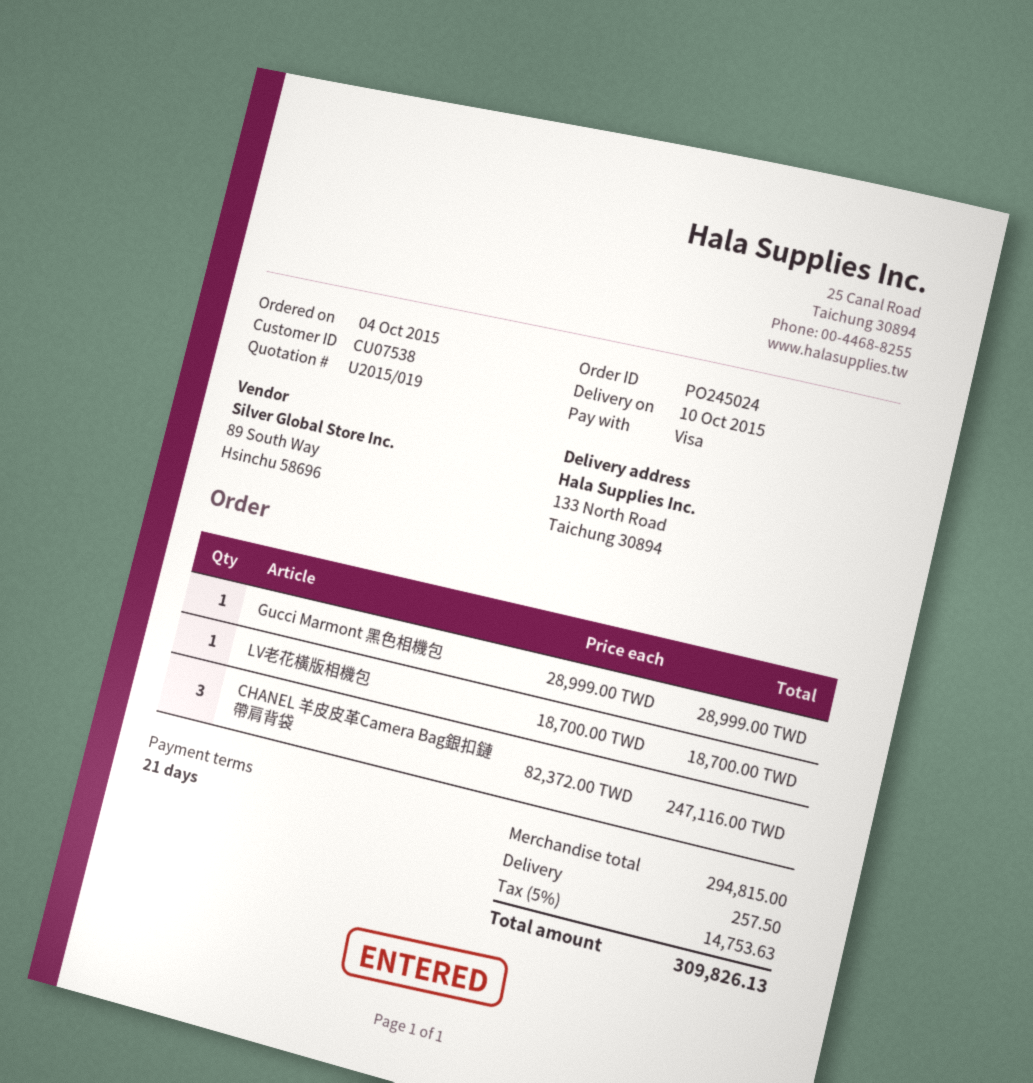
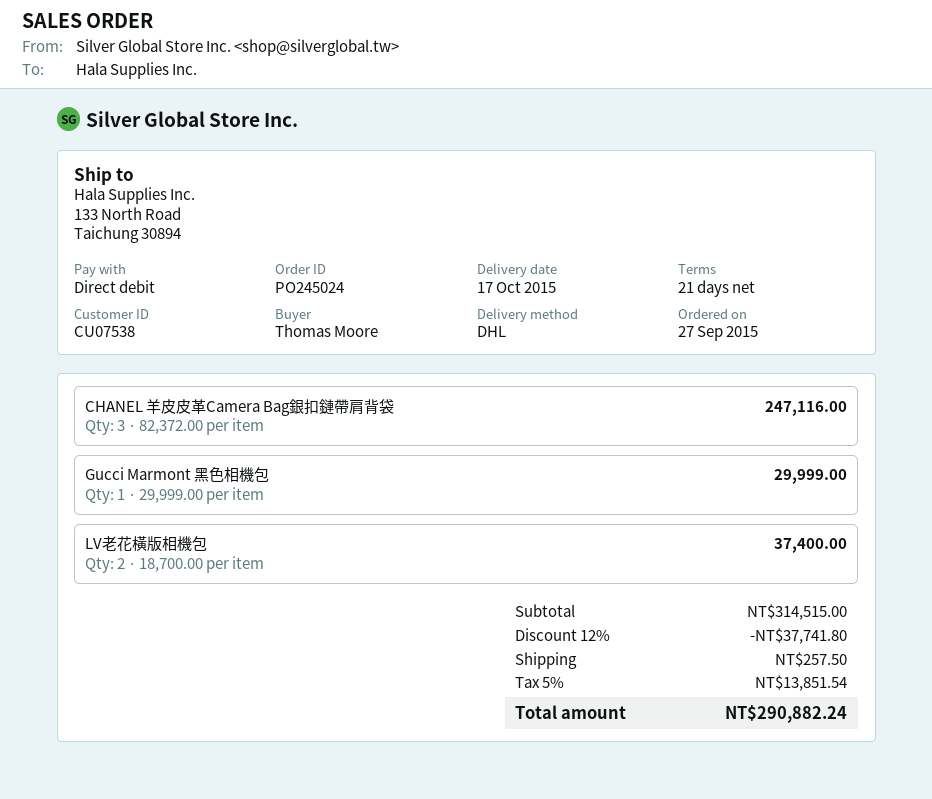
order date: 2015-10-04 -> 2015-09-27
delivery date: 2015-10-10 -> 2015-10-17
payment method: Visa -> direct debit
Gucci Marmont 黑色相機包: 1 x 28999.00 = 28999.00 -> 1 x 29999.00 = 29999.00
LV老花橫版相機包: 1 x 18700.00 = 18700.00 -> 2 x 18700.00 = 37400.00
subtotal: 294815.00 -> 314515.00
discount: none -> 12% = 37741.80
tax: 5% = 14753.63 -> 5% = 13851.54
total: 309826.13 -> 290882.24

